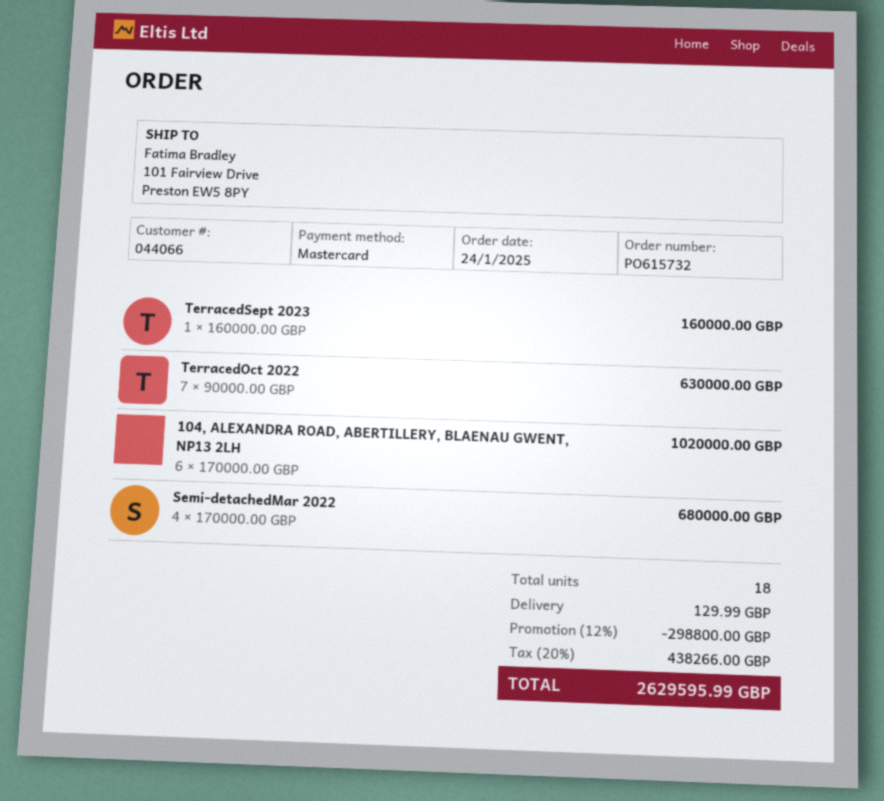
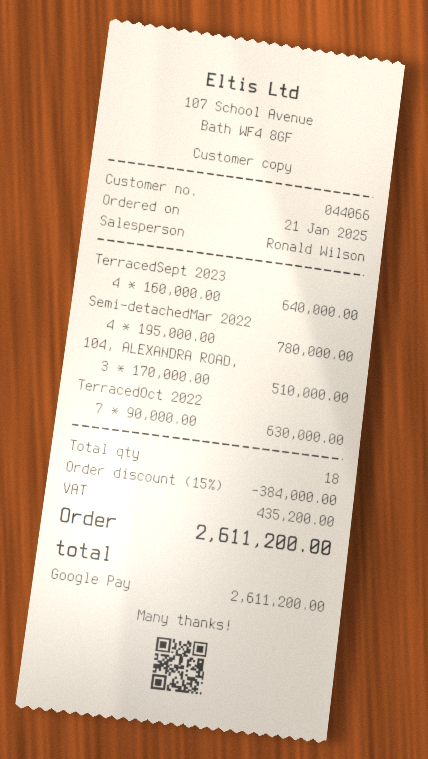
order date: 2025-01-24 -> 2025-01-21
payment method: Mastercard -> Google Pay
TerracedSept 2023: 1 x 160000.00 = 160000.00 -> 4 x 160000.00 = 640000.00
104, ALEXANDRA ROAD, ABERTILLERY, BLAENAU GWENT, NP13 2LH: 6 x 170000.00 = 1020000.00 -> 3 x 170000.00 = 510000.00
Semi-detachedMar 2022: 4 x 170000.00 = 680000.00 -> 4 x 195000.00 = 780000.00
discount: 12% = 298800.00 -> 15% = 384000.00
shipping: 129.99 -> none
tax: 438266.00 -> 435200.00
total: 2629595.99 -> 2611200.00

